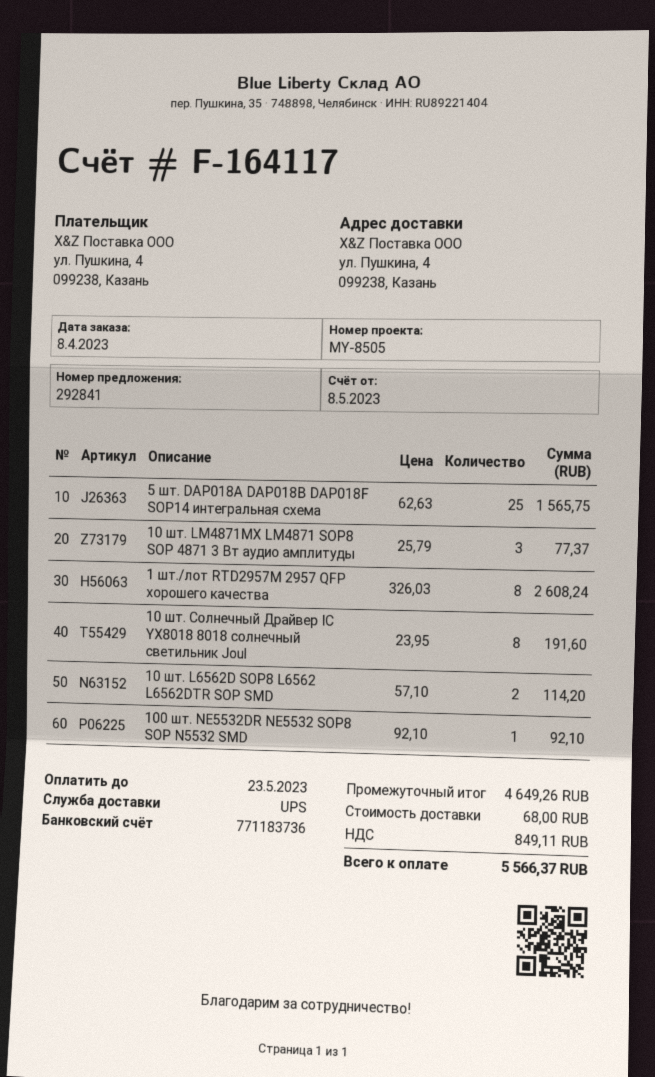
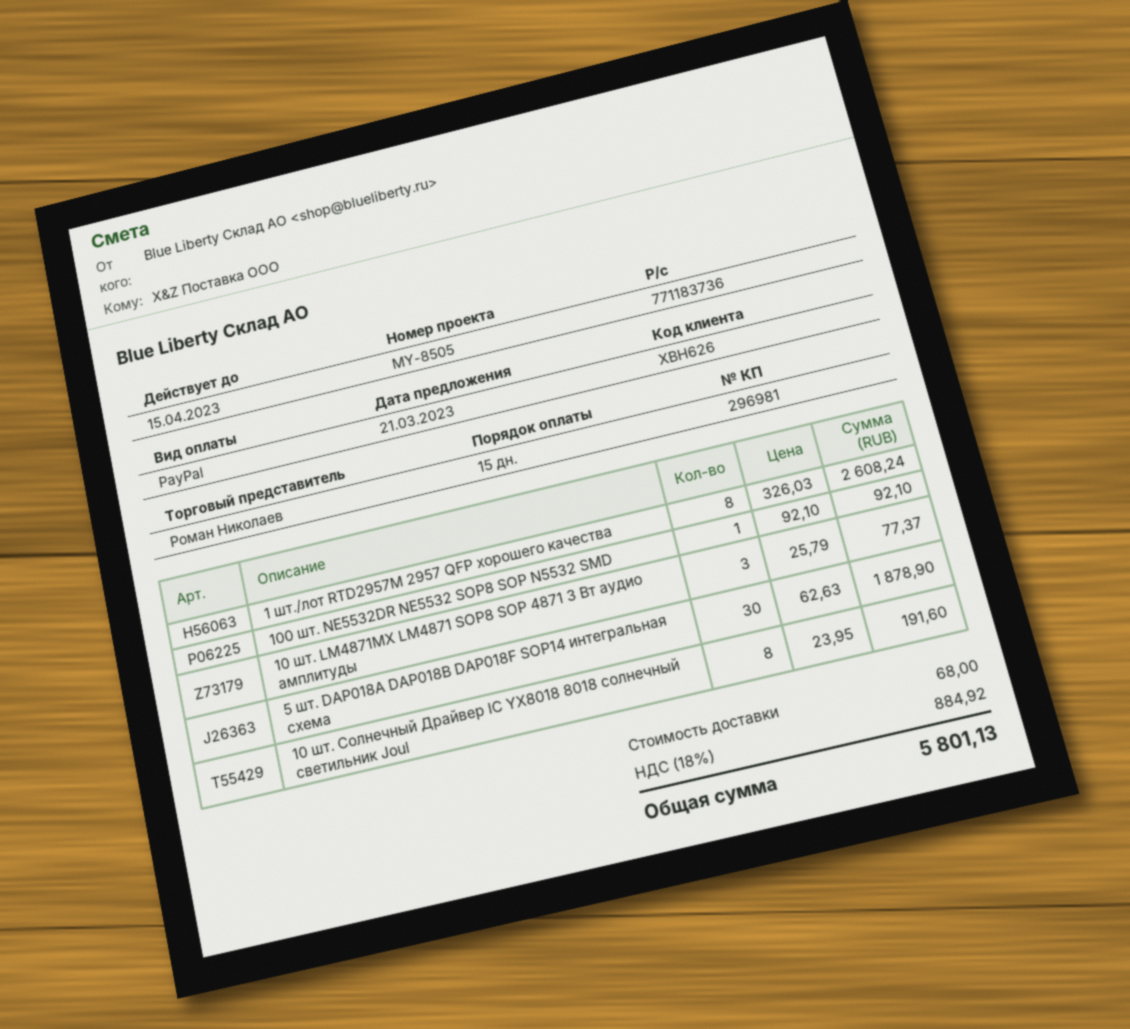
quote number: 292841 -> 296981
5 шт. DAP018A DAP018B DAP018F SOP14 интегральная схема: 25 x 62.63 = 1565.75 -> 30 x 62.63 = 1878.90
10 шт. L6562D SOP8 L6562 L6562DTR SOP SMD: 2 x 57.10 = 114.20 -> none
tax: 849.11 -> 884.92
total: 5566.37 -> 5801.13

